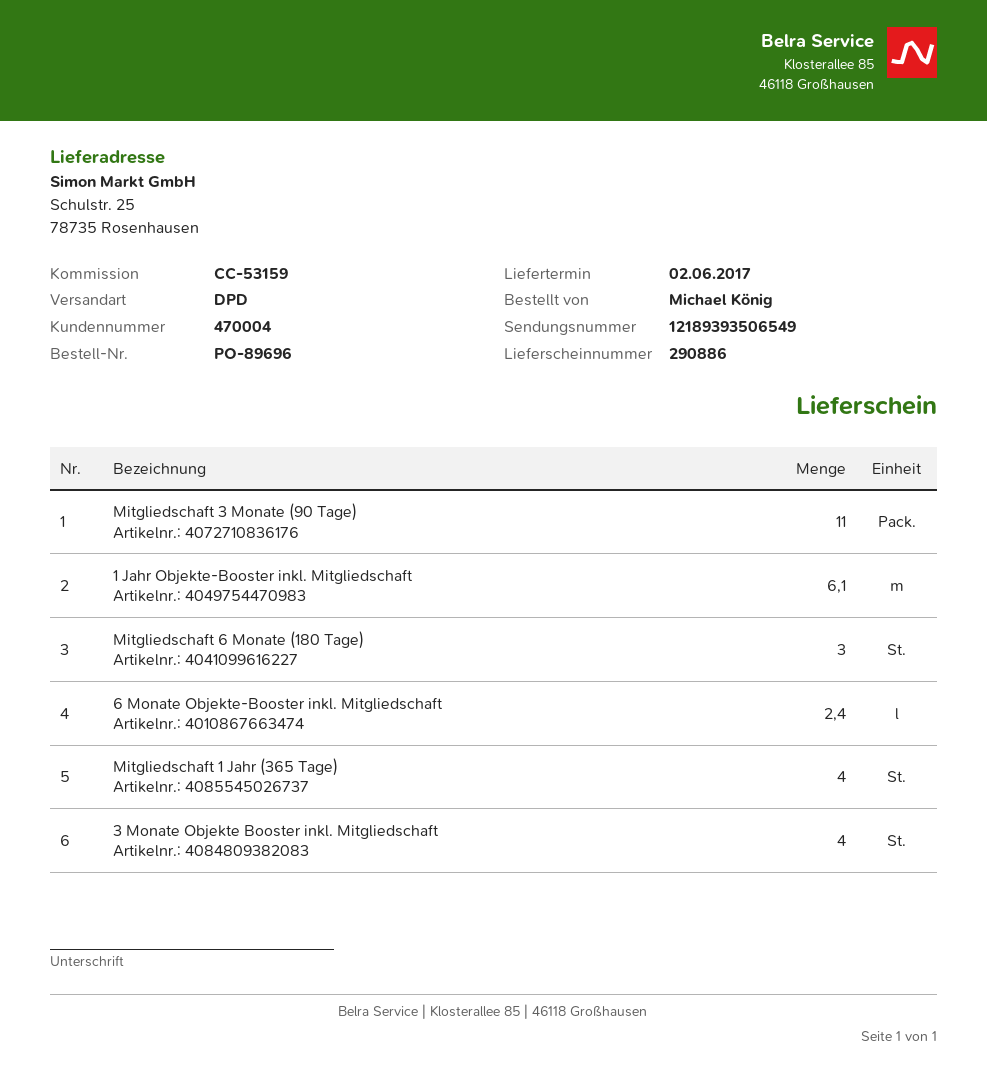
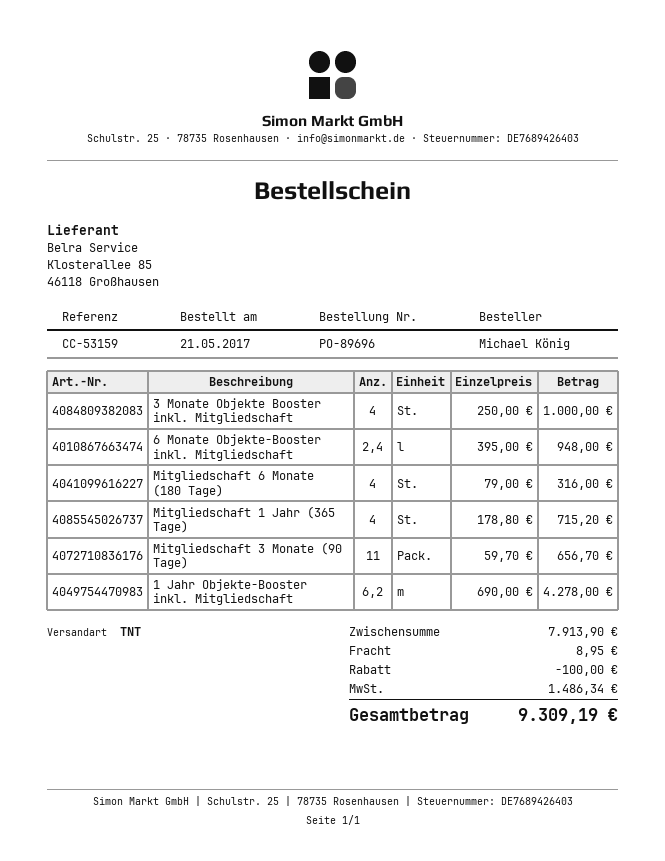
shipping method: DPD -> TNT
1 Jahr Objekte-Booster inkl. Mitgliedschaft: 6.1 -> 6.2
Mitgliedschaft 6 Monate (180 Tage): 3 -> 4

